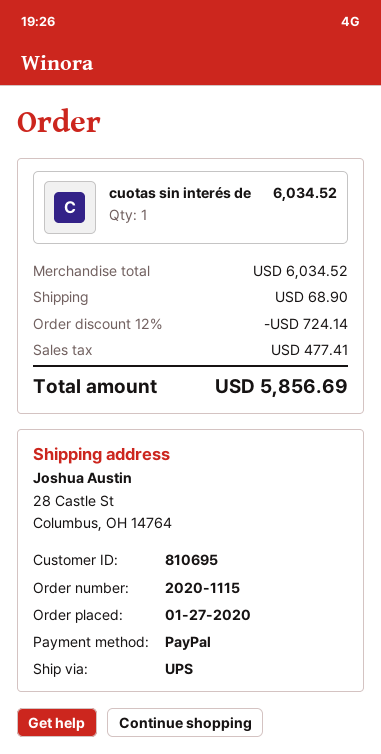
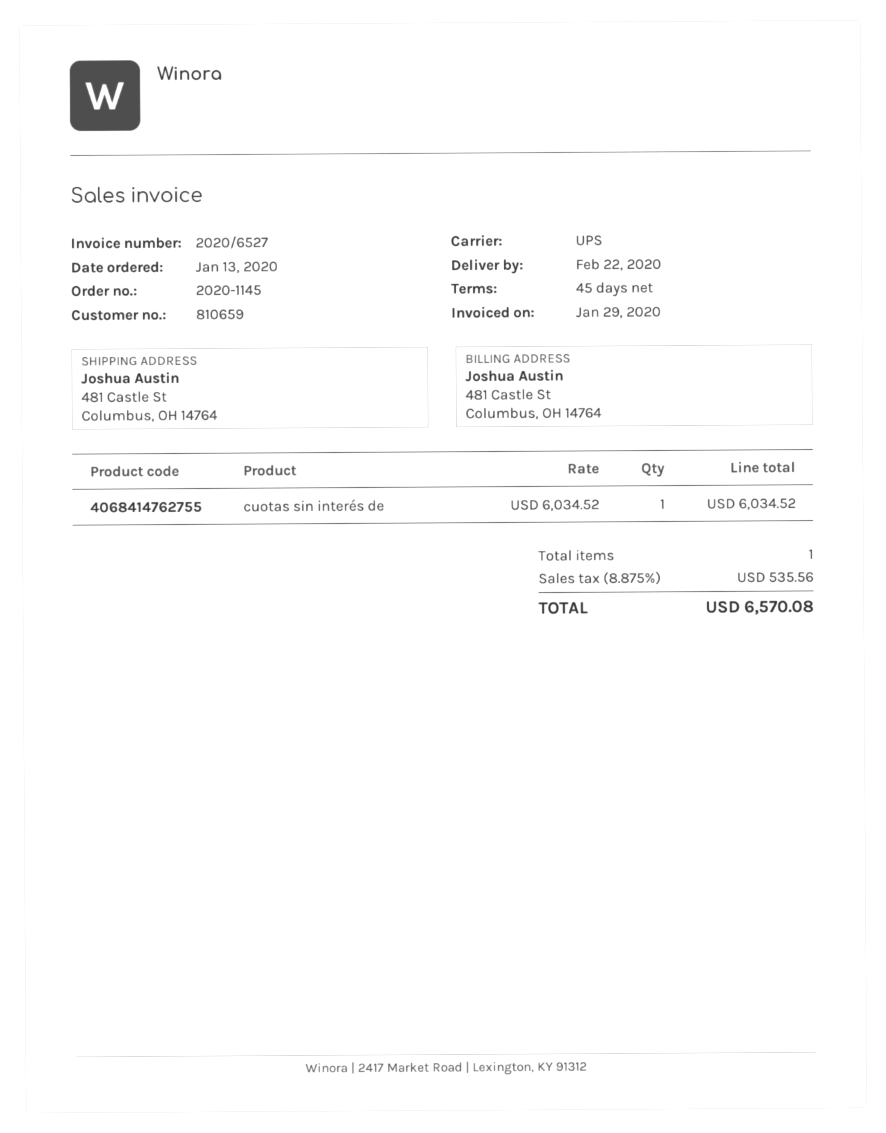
order number: 2020-1115 -> 2020-1145
order date: 2020-01-27 -> 2020-01-13
customer number: 810695 -> 810659
ship to: 28 Castle St, Columbus, OH 14764 -> 481 Castle St, Columbus, OH 14764
discount: 12% = 724.14 -> none
shipping: 68.90 -> none
tax: 477.41 -> 535.56
total: 5856.69 -> 6570.08

